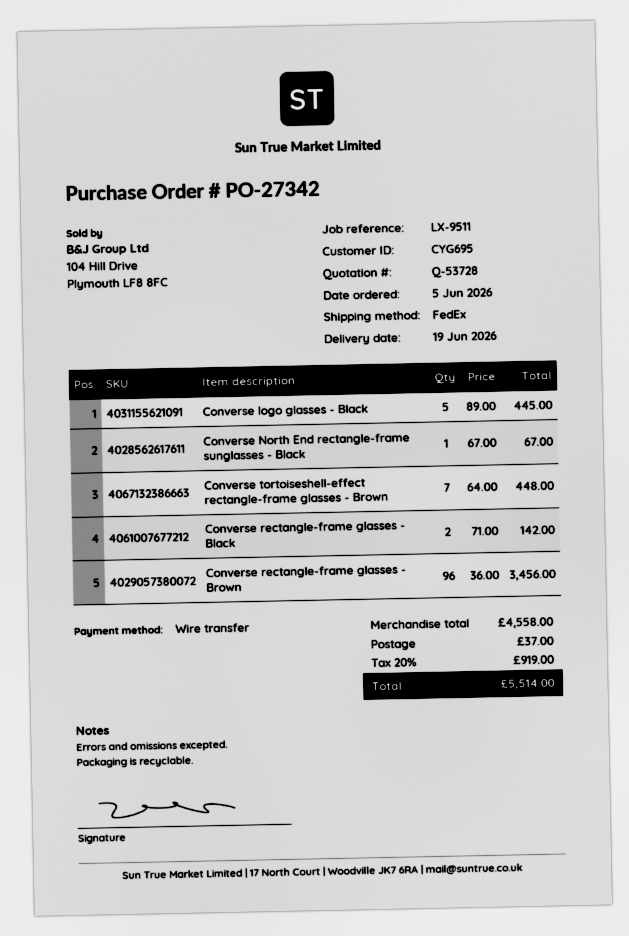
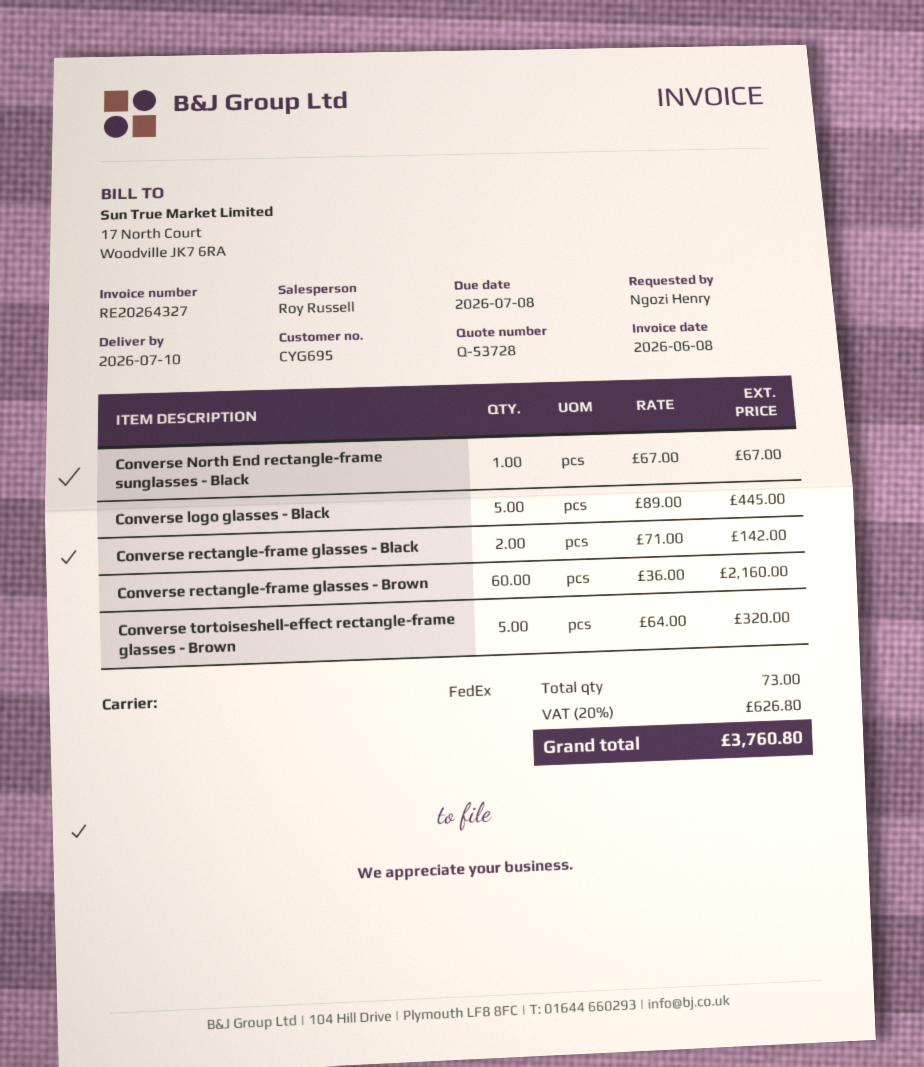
delivery date: 2026-06-19 -> 2026-07-10
Converse tortoiseshell-effect rectangle-frame glasses - Brown: 7 x 64.00 = 448.00 -> 5 x 64.00 = 320.00
Converse rectangle-frame glasses - Brown: 96 x 36.00 = 3456.00 -> 60 x 36.00 = 2160.00
shipping: 37.00 -> none
tax: 20% = 919.00 -> 20% = 626.80
total: 5514.00 -> 3760.80

